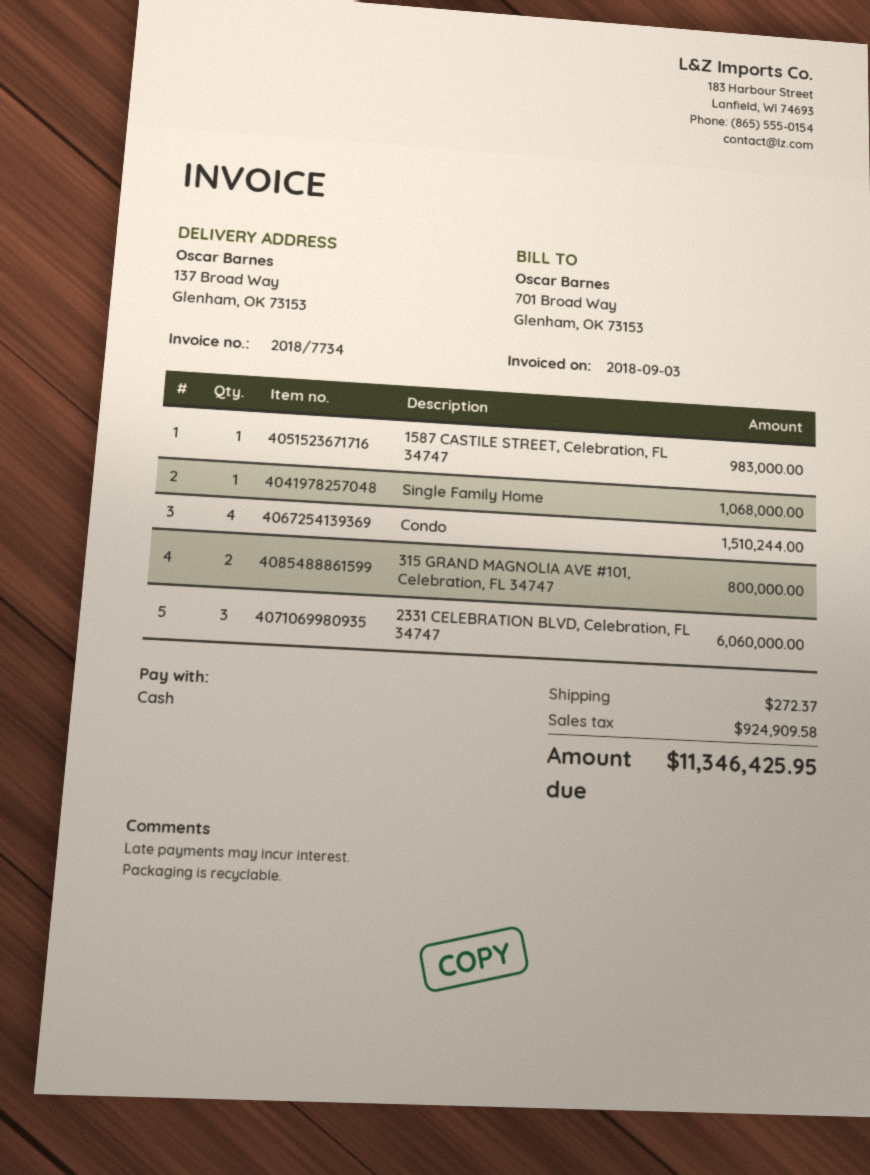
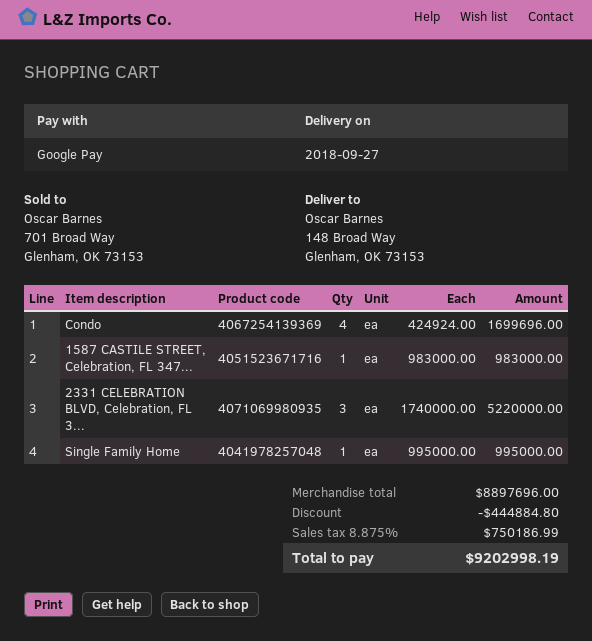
payment method: cash -> Google Pay
ship to: 137 Broad Way, Glenham, OK 73153 -> 148 Broad Way, Glenham, OK 73153
Single Family Home: 1 for 1068000.00 -> 1 for 995000.00
Condo: 4 for 1510244.00 -> 4 for 1699696.00
315 GRAND MAGNOLIA AVE #101, Celebration, FL 34747: 2 for 800000.00 -> none
2331 CELEBRATION BLVD, Celebration, FL 34747: 3 for 6060000.00 -> 3 for 5220000.00
discount: none -> 444884.80
shipping: 272.37 -> none
tax: 924909.58 -> 750186.99
total: 11346425.95 -> 9202998.19

